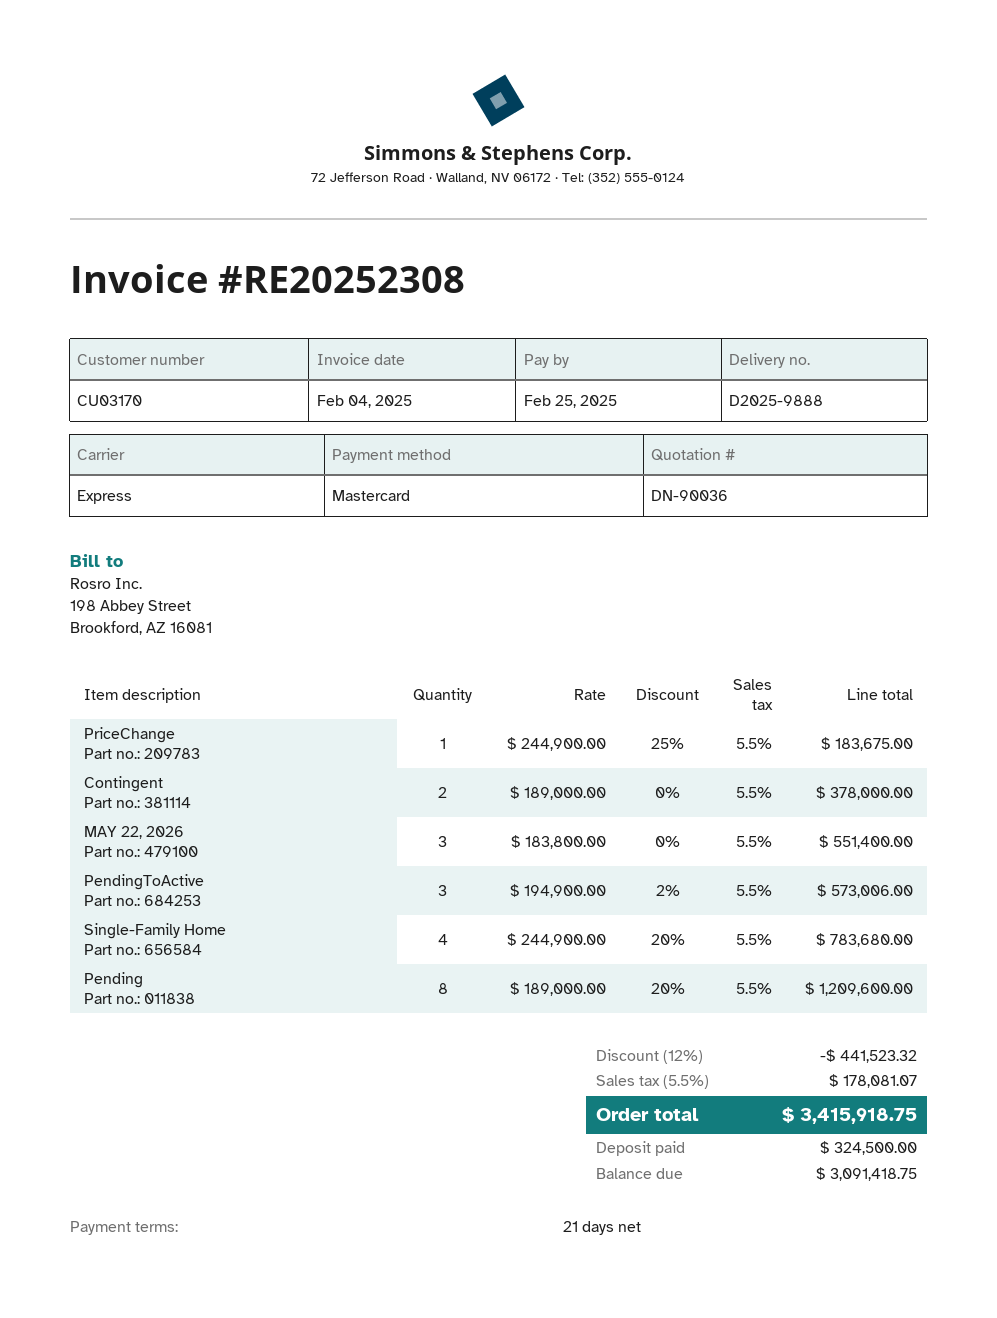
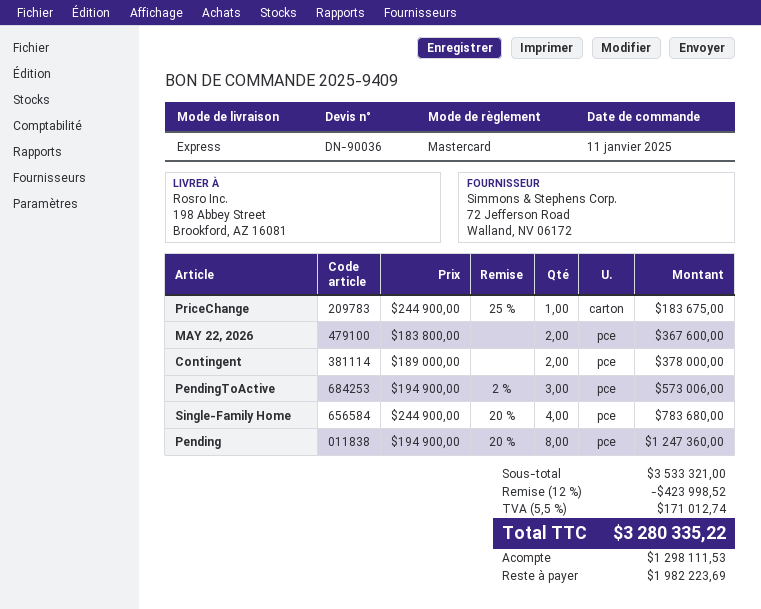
MAY 22, 2026: 3 x 183800.00 = 551400.00 -> 2 x 183800.00 = 367600.00
Pending: 8 x 189000.00 - 20% = 1209600.00 -> 8 x 194900.00 - 20% = 1247360.00
discount: 12% = 441523.32 -> 12% = 423998.52
tax: 5.5% = 178081.07 -> 5.5% = 171012.74
total: 3415918.75 -> 3280335.22
deposit: 324500.00 -> 1298111.53
balance: 3091418.75 -> 1982223.69

